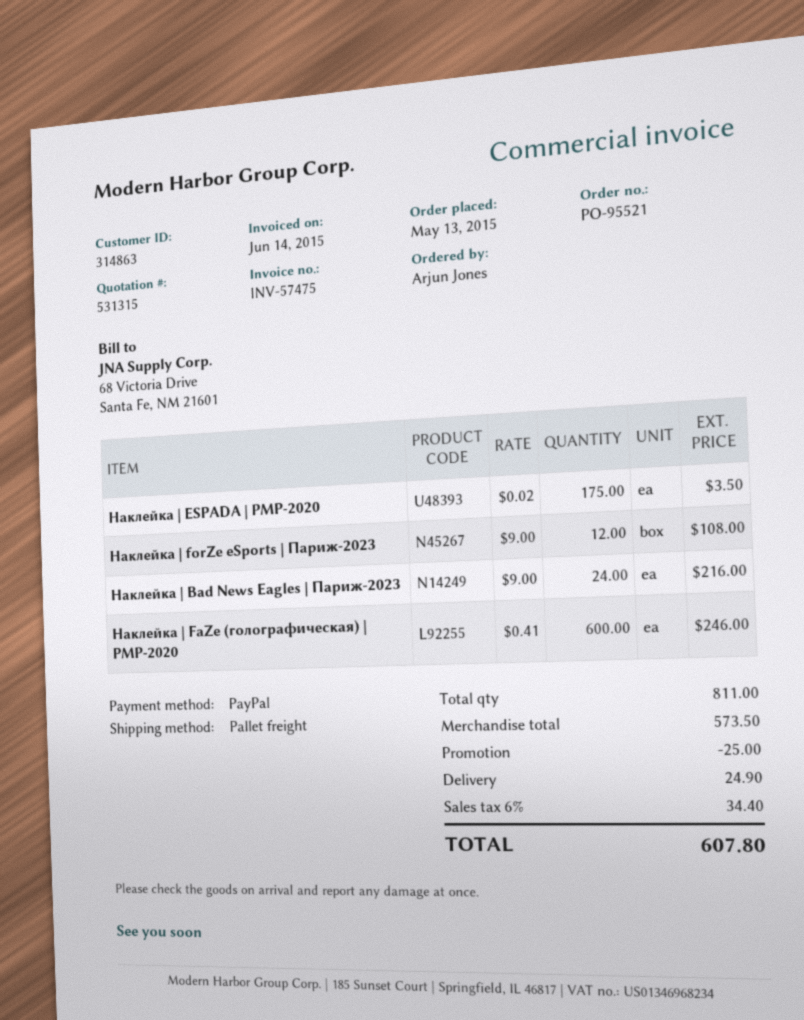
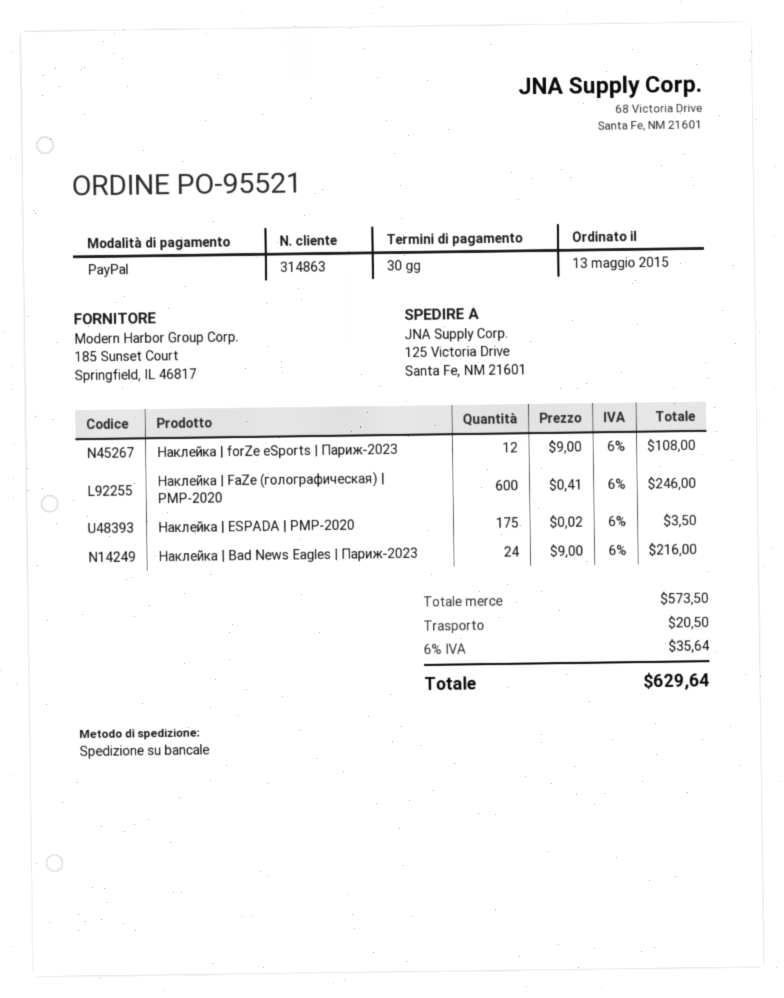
discount: 25.00 -> none
shipping: 24.90 -> 20.50
tax: 6% = 34.40 -> 6% = 35.64
total: 607.80 -> 629.64

